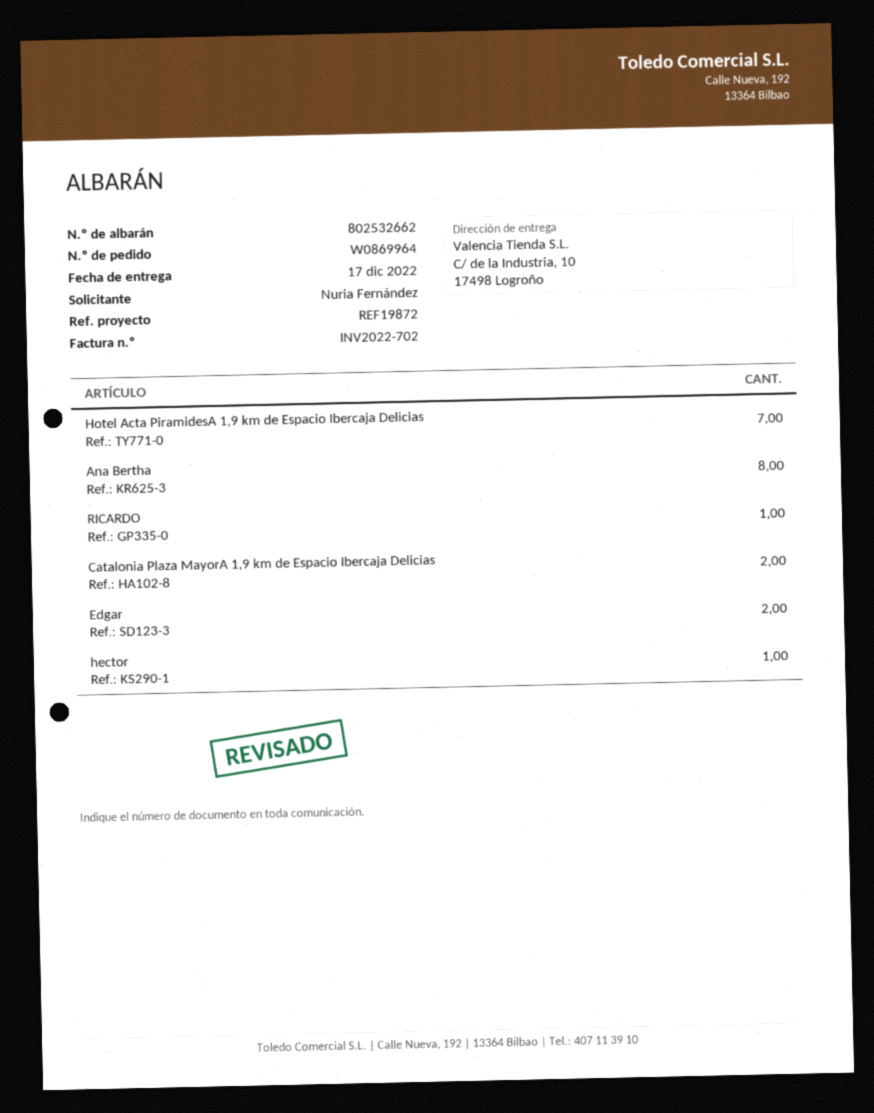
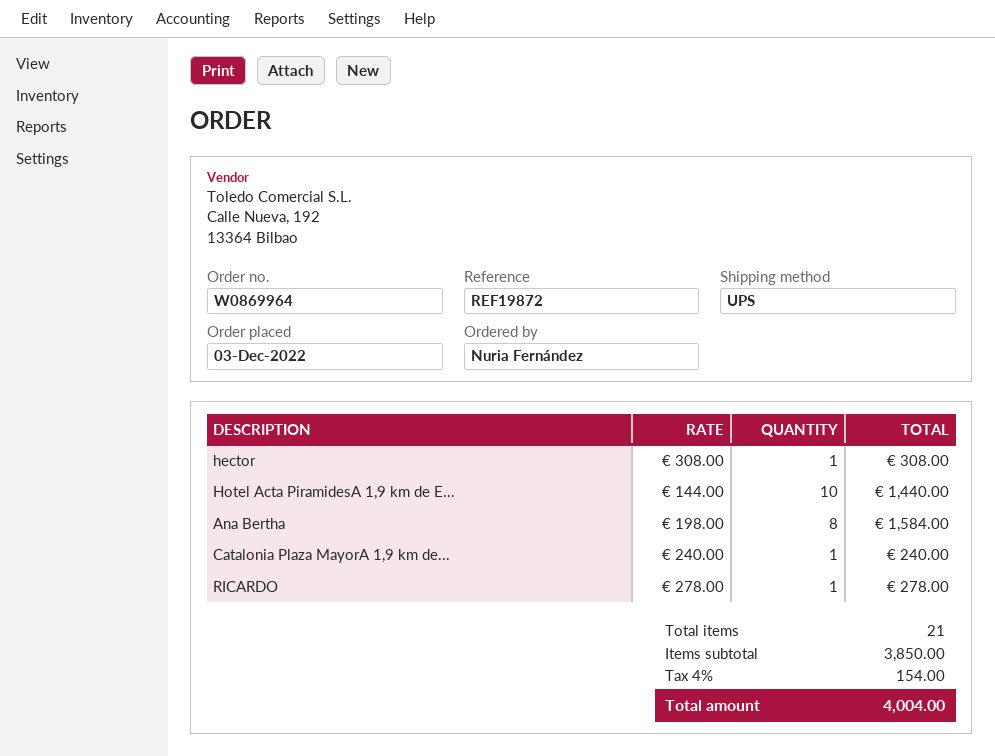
Hotel Acta PiramidesA 1,9 km de Espacio Ibercaja Delicias: 7 -> 10
Catalonia Plaza MayorA 1,9 km de Espacio Ibercaja Delicias: 2 -> 1
Edgar: 2 -> none

